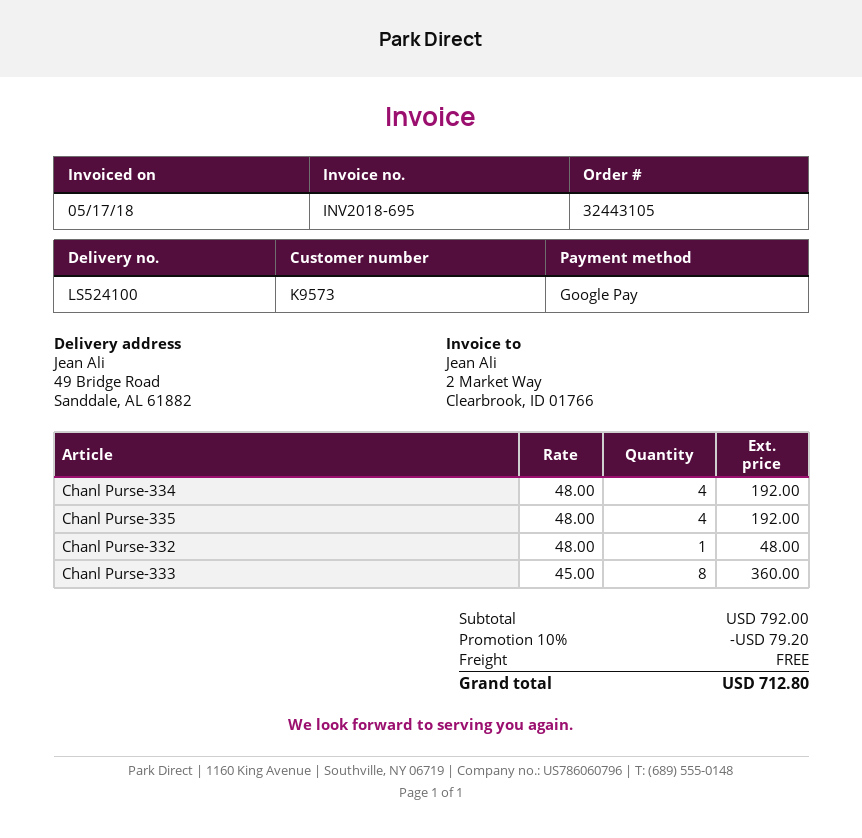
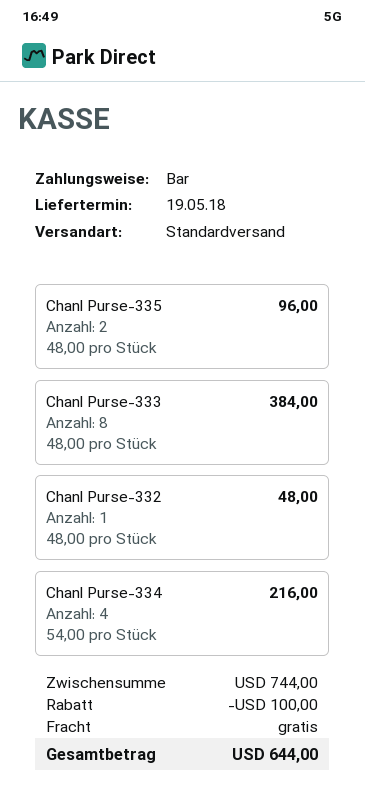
payment method: Google Pay -> cash
Chanl Purse-334: 4 x 48.00 = 192.00 -> 4 x 54.00 = 216.00
Chanl Purse-335: 4 x 48.00 = 192.00 -> 2 x 48.00 = 96.00
Chanl Purse-333: 8 x 45.00 = 360.00 -> 8 x 48.00 = 384.00
subtotal: 792.00 -> 744.00
discount: 79.20 -> 100.00
total: 712.80 -> 644.00

